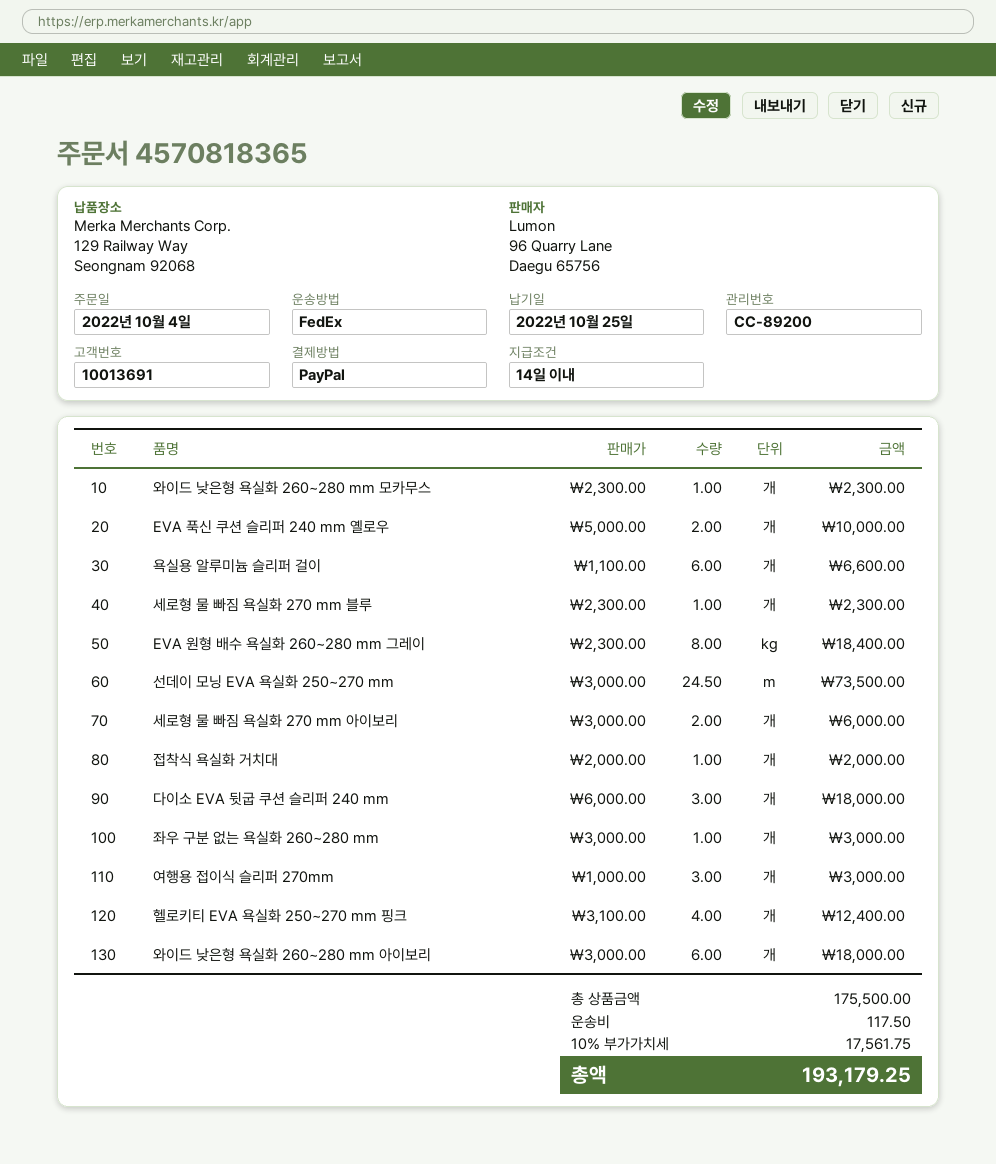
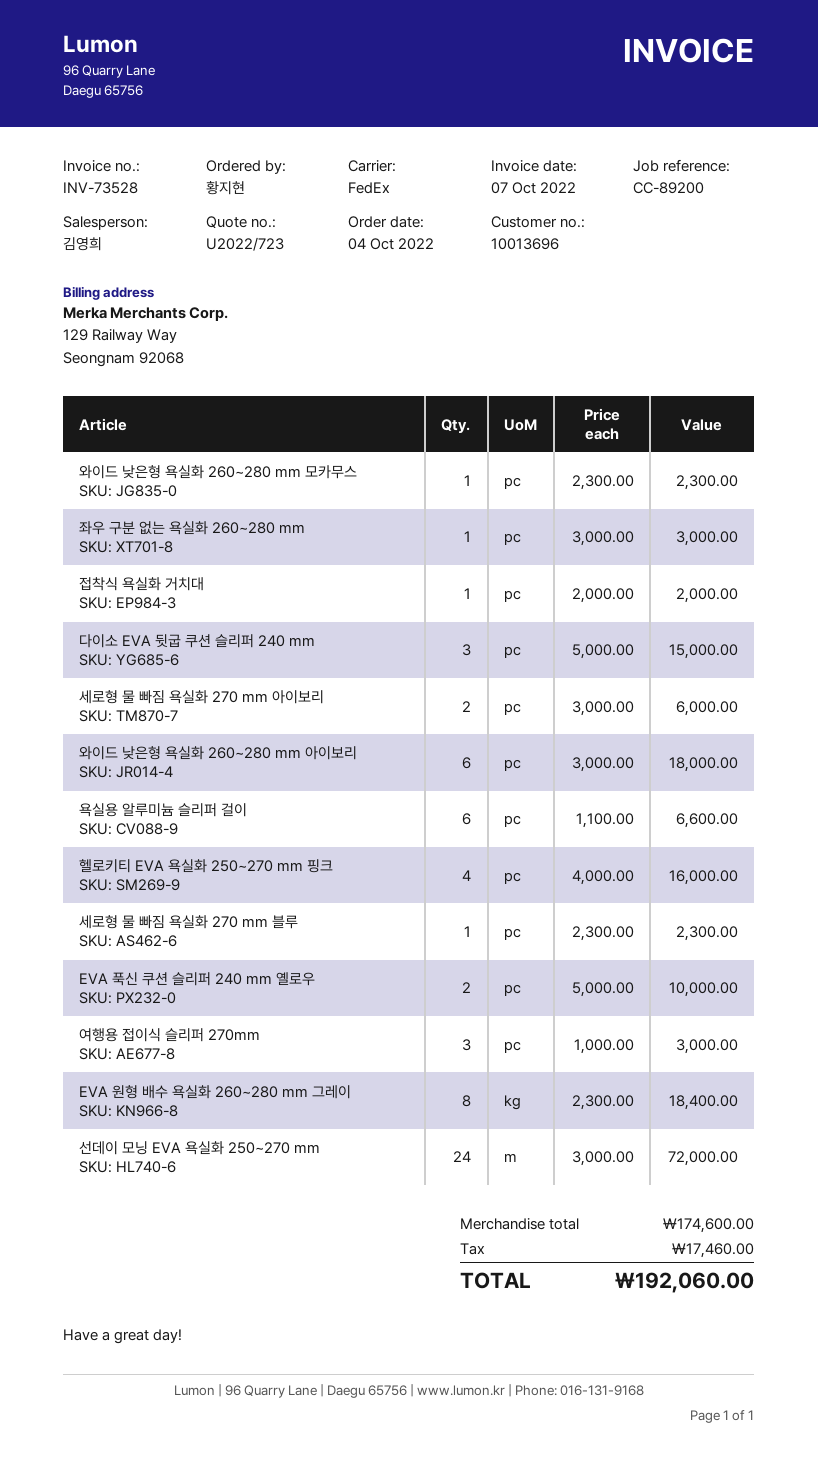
customer number: 10013691 -> 10013696
선데이 모닝 EVA 욕실화 250~270 mm: 24.5 x 3000.00 = 73500.00 -> 24 x 3000.00 = 72000.00
다이소 EVA 뒷굽 쿠션 슬리퍼 240 mm: 3 x 6000.00 = 18000.00 -> 3 x 5000.00 = 15000.00
헬로키티 EVA 욕실화 250~270 mm 핑크: 4 x 3100.00 = 12400.00 -> 4 x 4000.00 = 16000.00
subtotal: 175500.00 -> 174600.00
shipping: 117.50 -> none
tax: 17561.75 -> 17460.00
total: 193179.25 -> 192060.00

